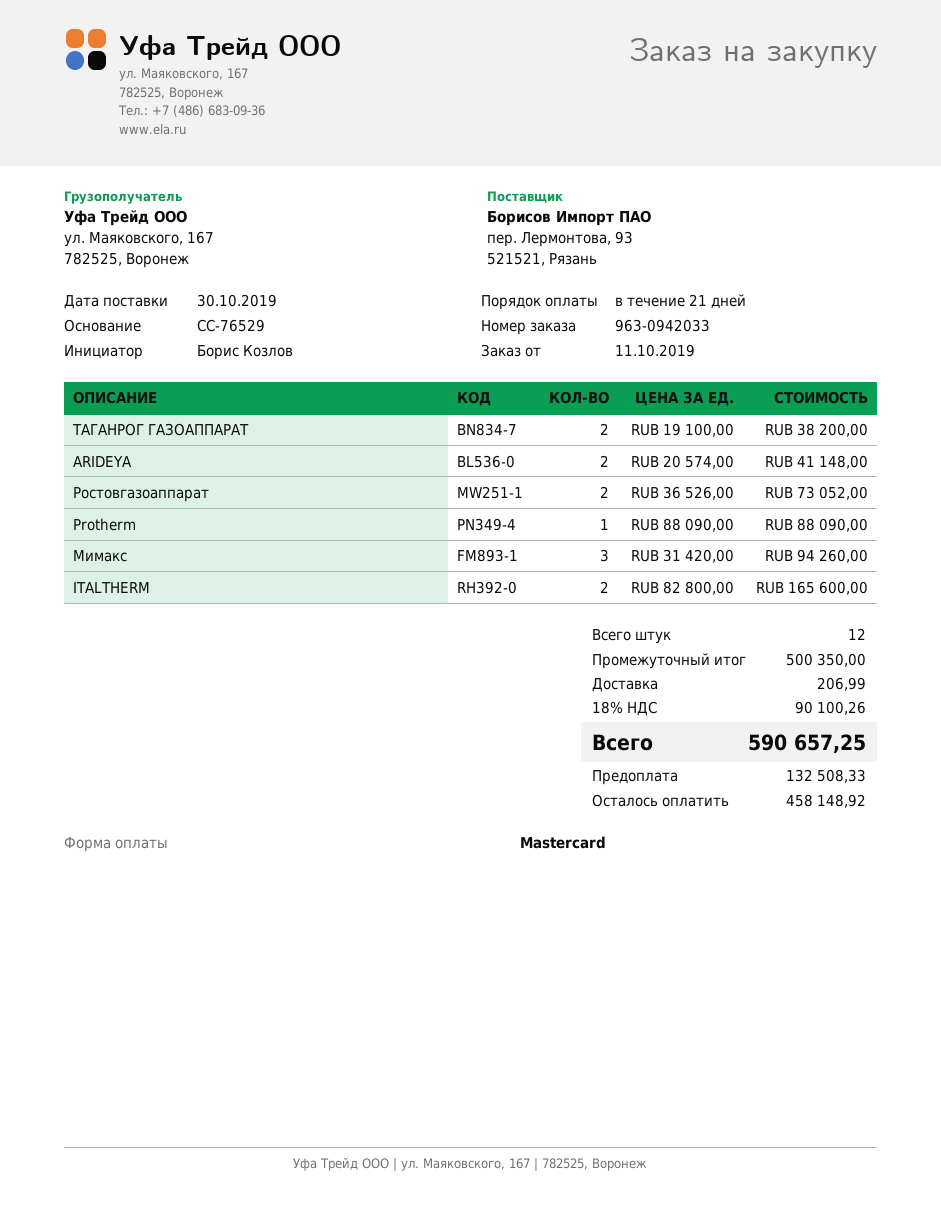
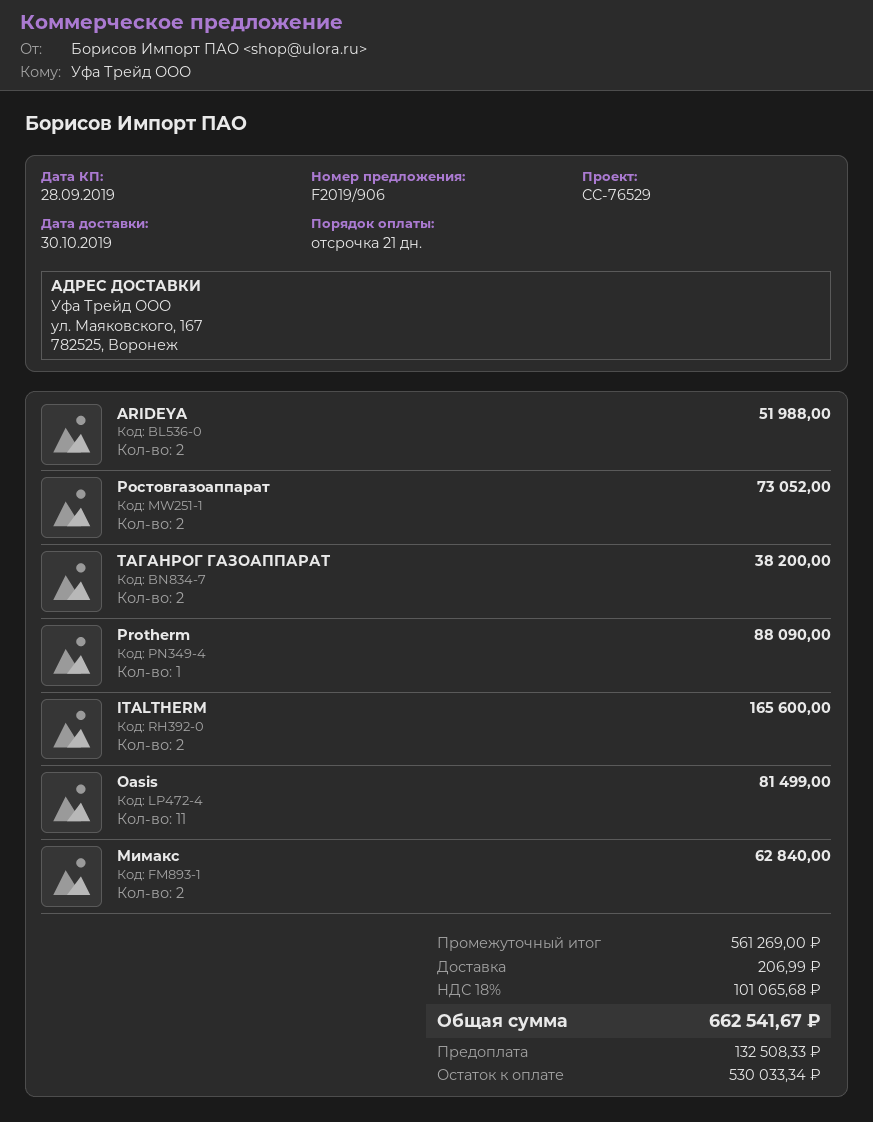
ARIDEYA: 2 for 41148.00 -> 2 for 51988.00
Мимакс: 3 for 94260.00 -> 2 for 62840.00
Oasis: none -> 11 for 81499.00
subtotal: 500350.00 -> 561269.00
tax: 18% = 90100.26 -> 18% = 101065.68
total: 590657.25 -> 662541.67
balance: 458148.92 -> 530033.34

